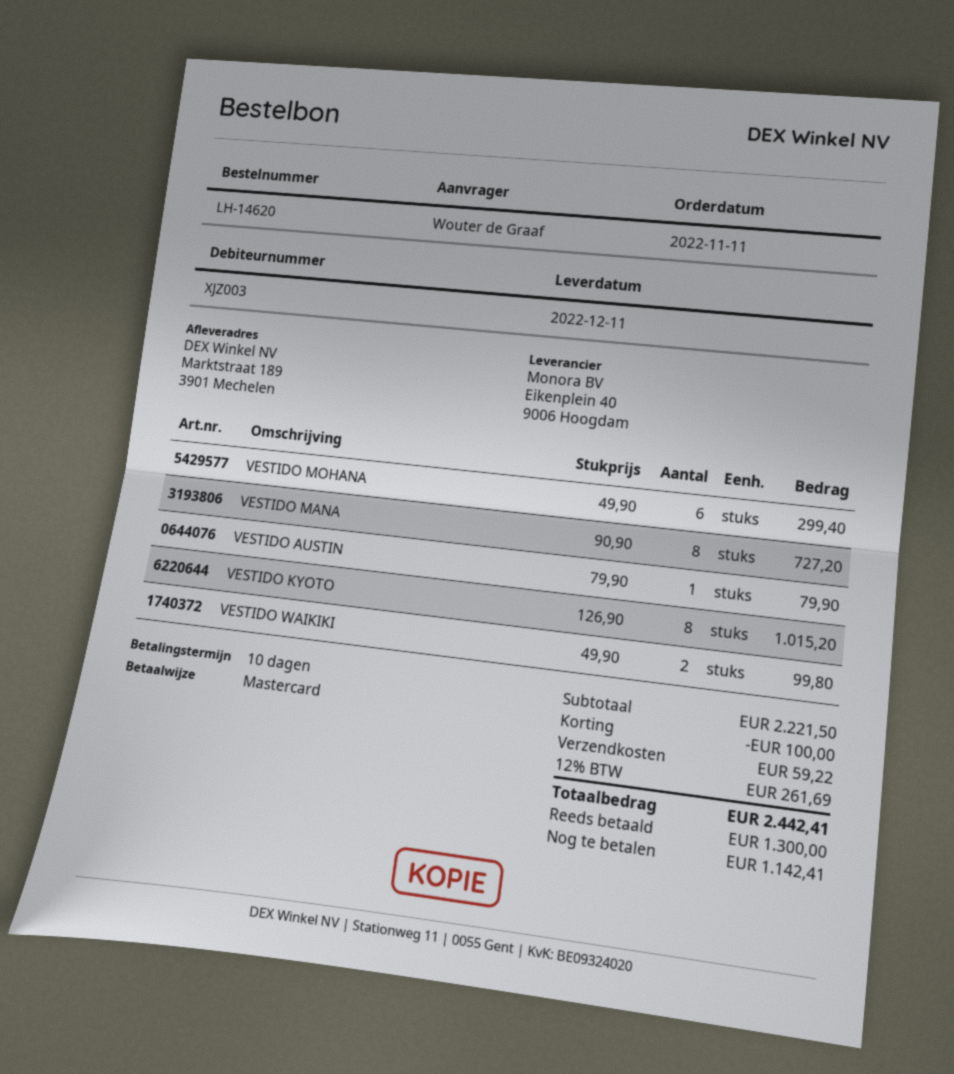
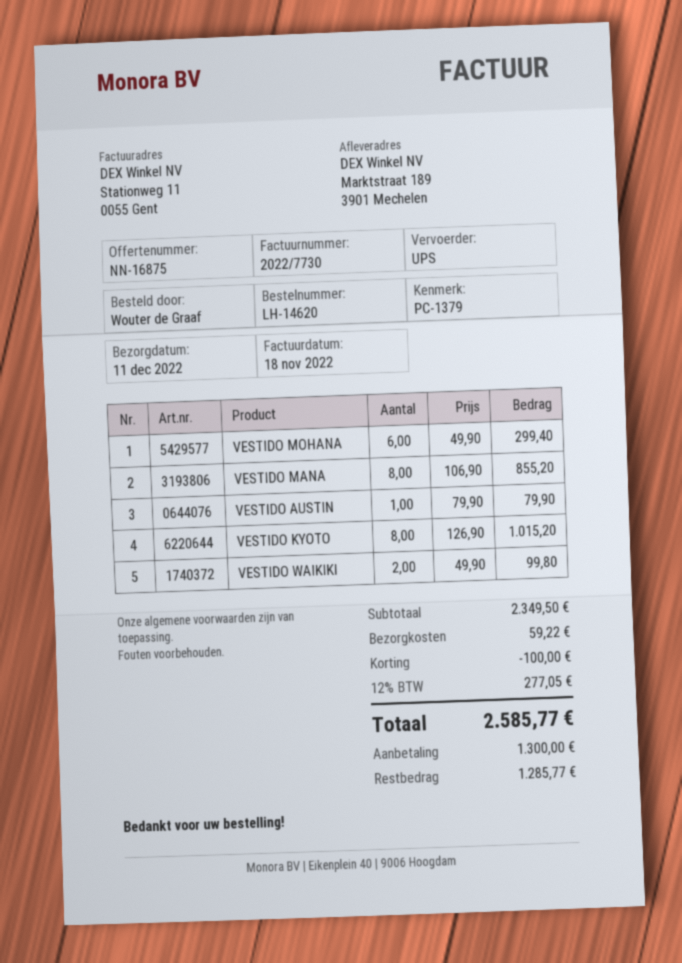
VESTIDO MANA: 8 x 90.90 = 727.20 -> 8 x 106.90 = 855.20
subtotal: 2221.50 -> 2349.50
tax: 12% = 261.69 -> 12% = 277.05
total: 2442.41 -> 2585.77
balance: 1142.41 -> 1285.77

